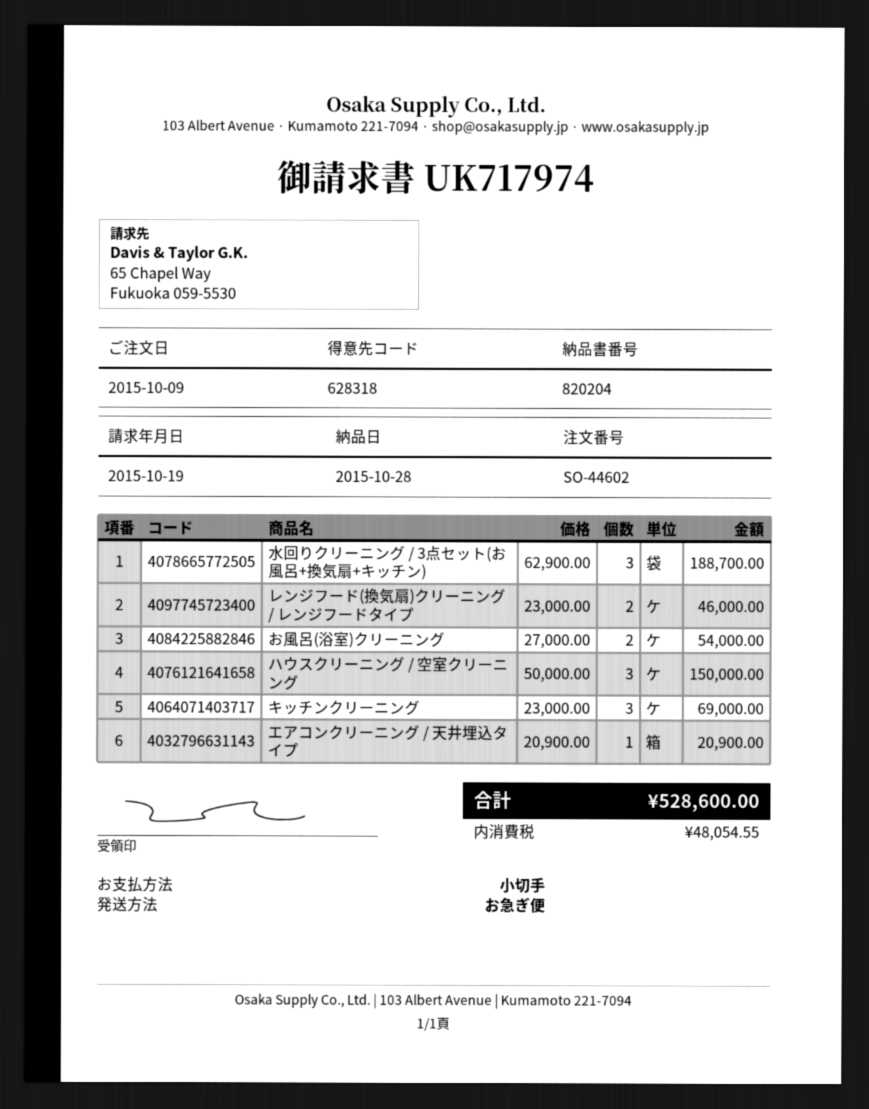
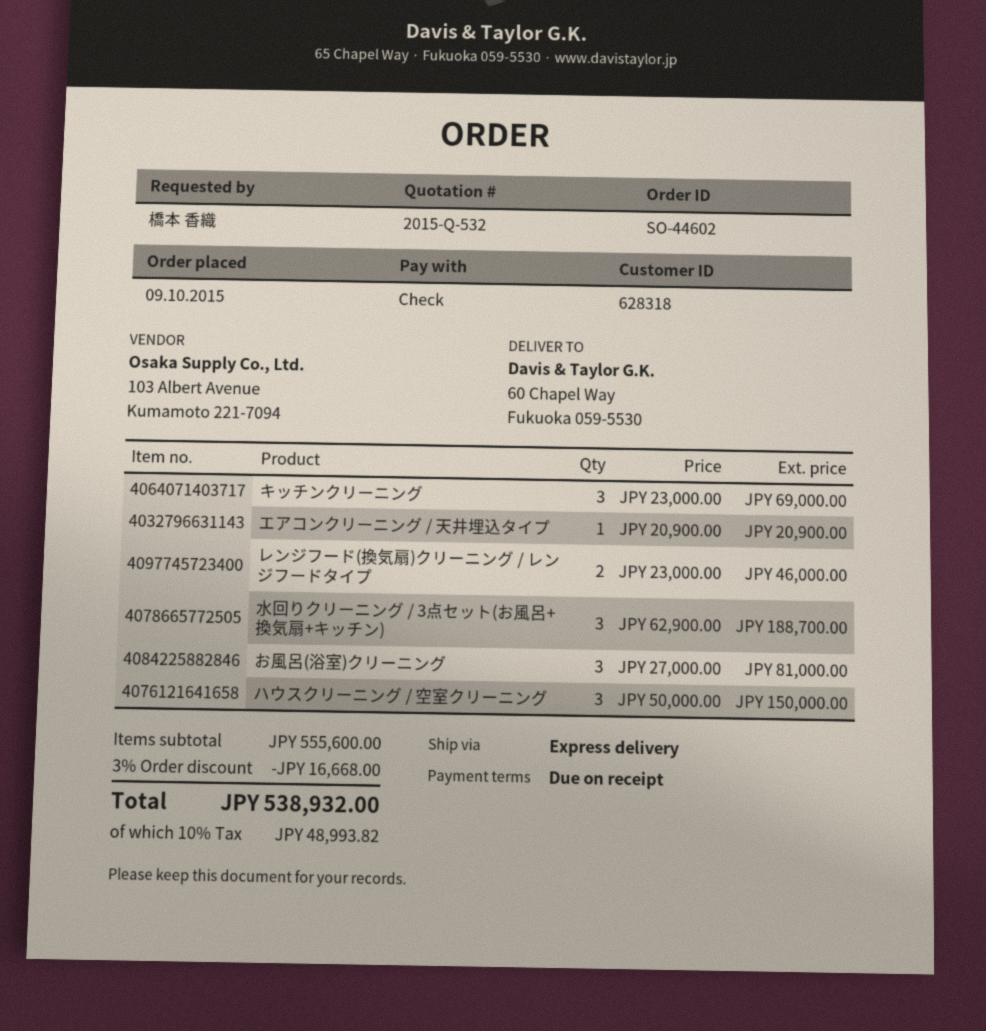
お風呂(浴室)クリーニング: 2 x 27000.00 = 54000.00 -> 3 x 27000.00 = 81000.00
discount: none -> 3% = 16668.00
tax: 48054.55 -> 48993.82
total: 528600.00 -> 538932.00

